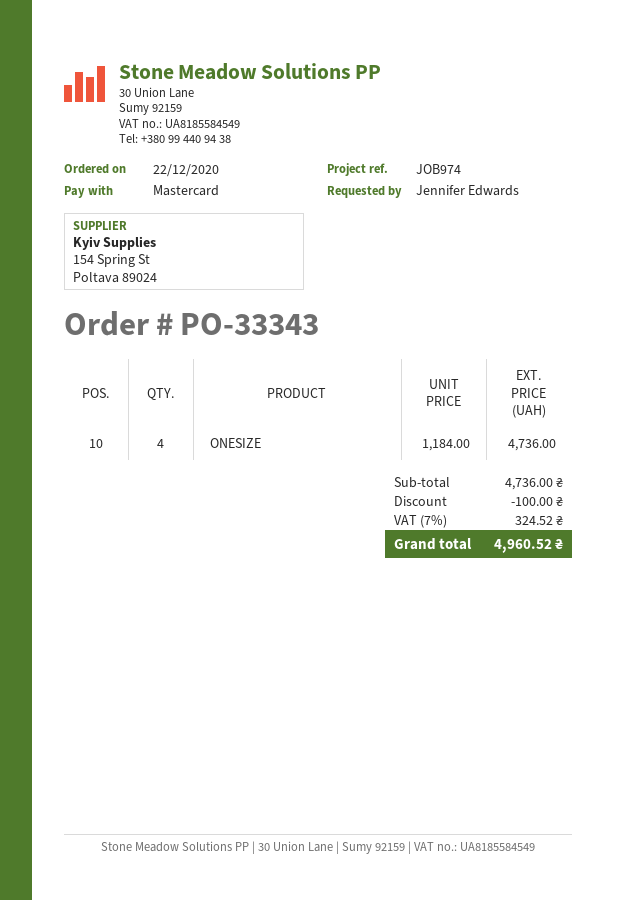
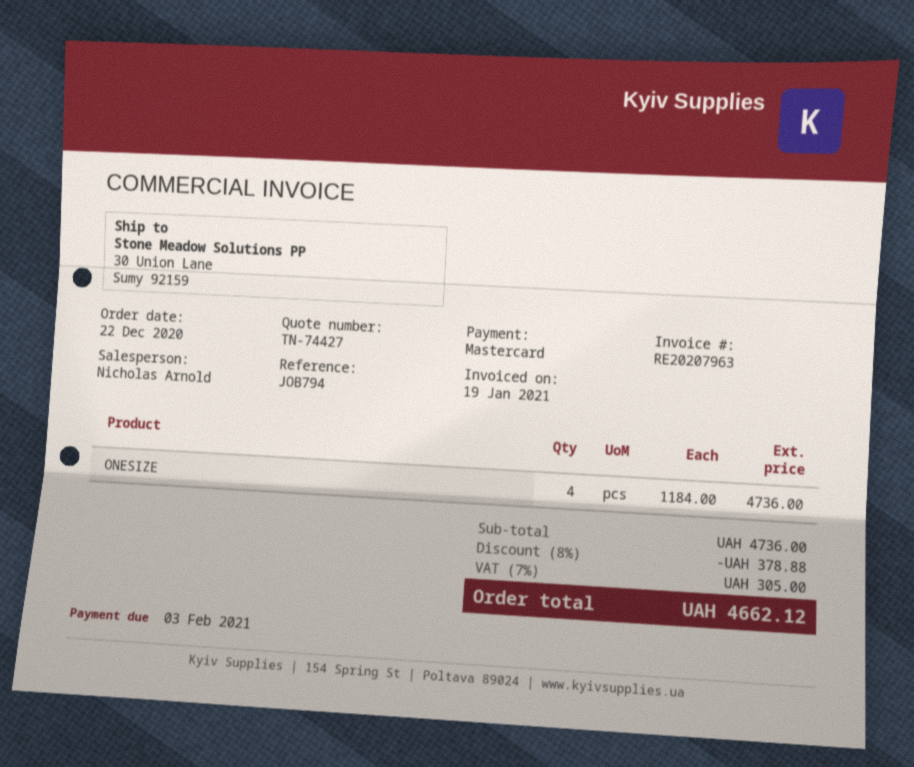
reference: JOB974 -> JOB794
discount: 100.00 -> 378.88
tax: 7% = 324.52 -> 7% = 305.00
total: 4960.52 -> 4662.12

